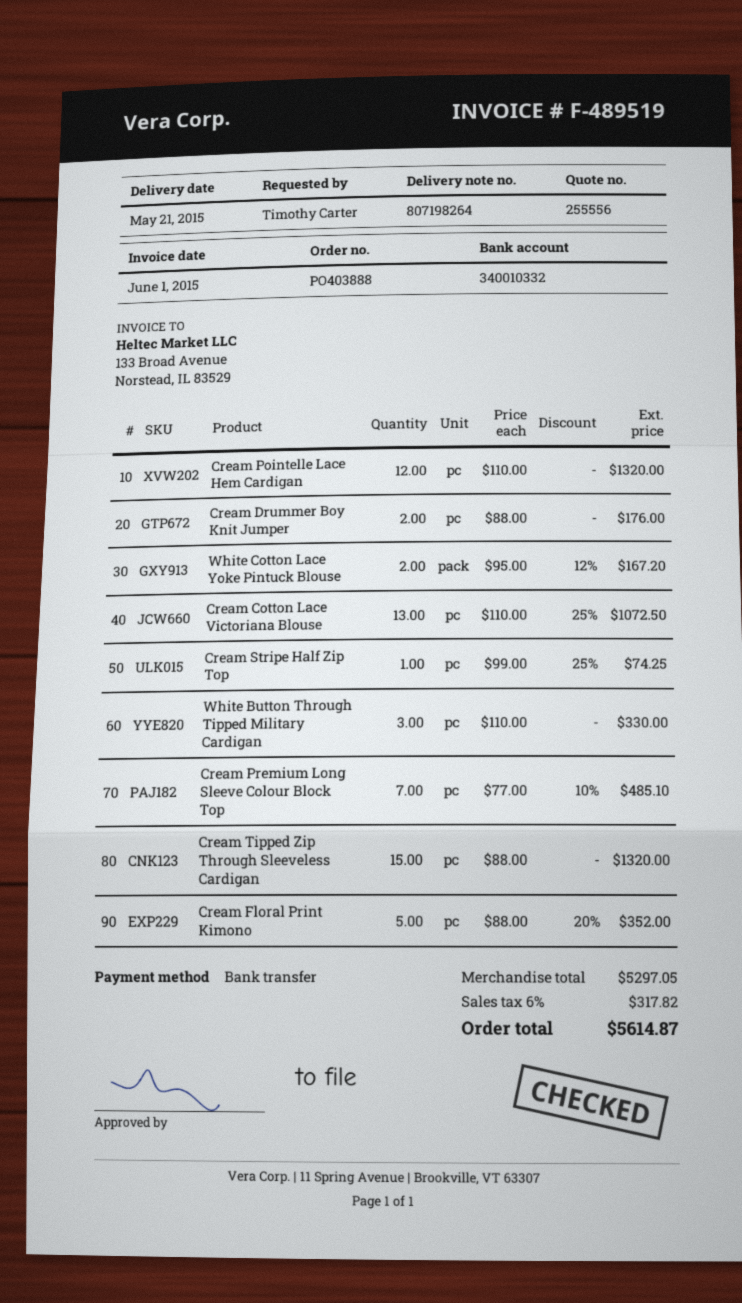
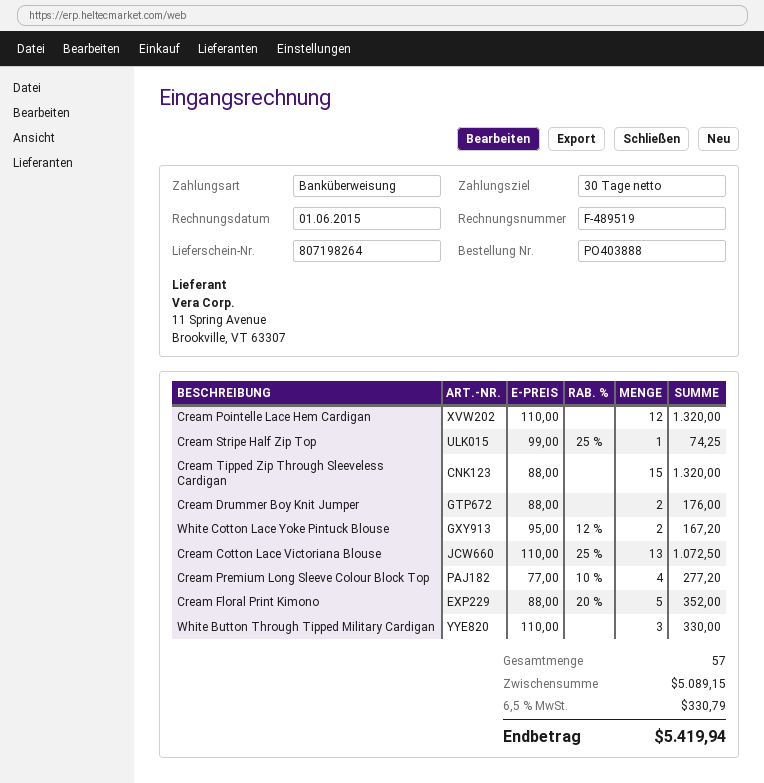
Cream Premium Long Sleeve Colour Block Top: 7 x 77.00 - 10% = 485.10 -> 4 x 77.00 - 10% = 277.20
subtotal: 5297.05 -> 5089.15
tax: 6% = 317.82 -> 6.5% = 330.79
total: 5614.87 -> 5419.94

